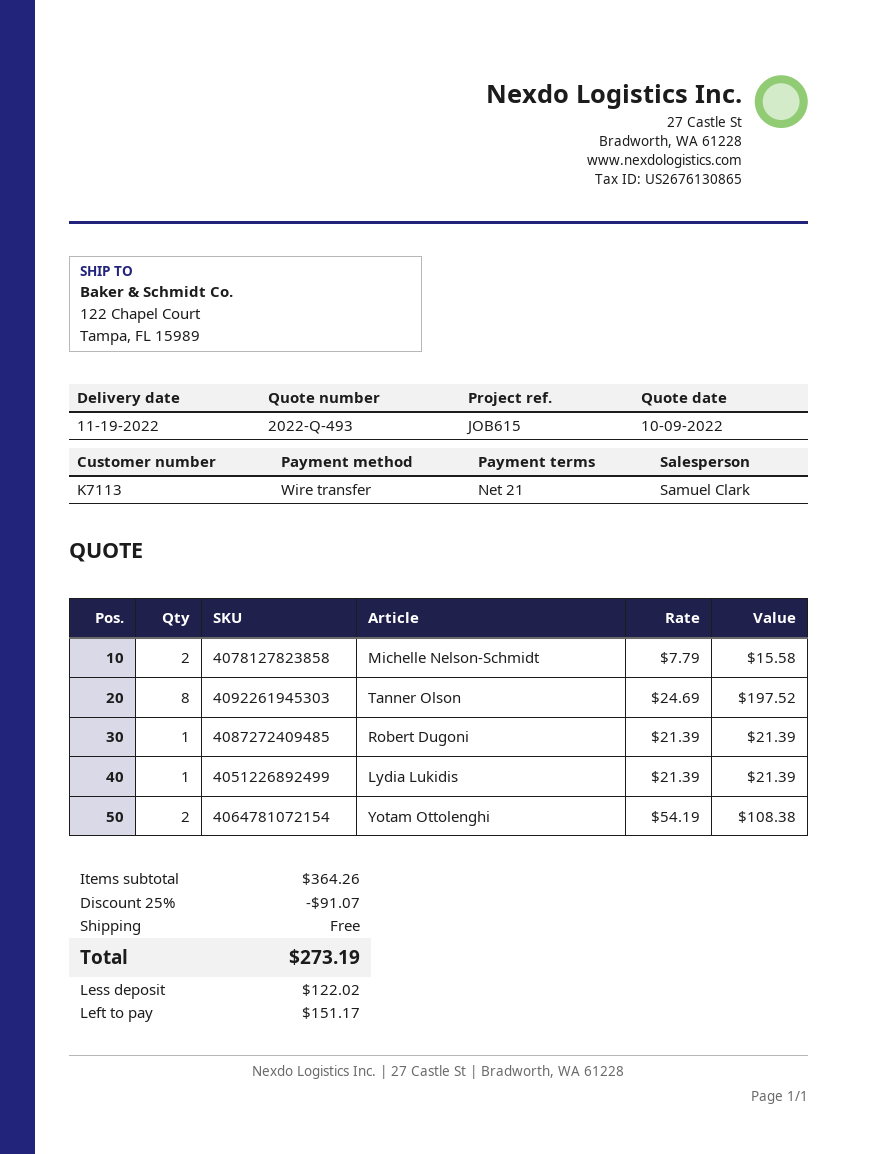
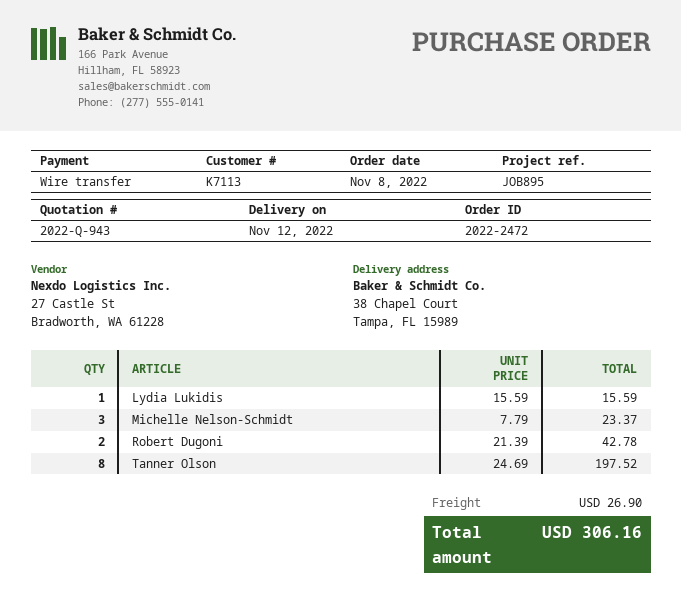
quote number: 2022-Q-493 -> 2022-Q-943
delivery date: 2022-11-19 -> 2022-11-12
reference: JOB615 -> JOB895
ship to: 122 Chapel Court, Tampa, FL 15989 -> 38 Chapel Court, Tampa, FL 15989
Michelle Nelson-Schmidt: 2 x 7.79 = 15.58 -> 3 x 7.79 = 23.37
Robert Dugoni: 1 x 21.39 = 21.39 -> 2 x 21.39 = 42.78
Lydia Lukidis: 1 x 21.39 = 21.39 -> 1 x 15.59 = 15.59
Yotam Ottolenghi: 2 x 54.19 = 108.38 -> none
discount: 25% = 91.07 -> none
shipping: 0.00 -> 26.90
total: 273.19 -> 306.16

